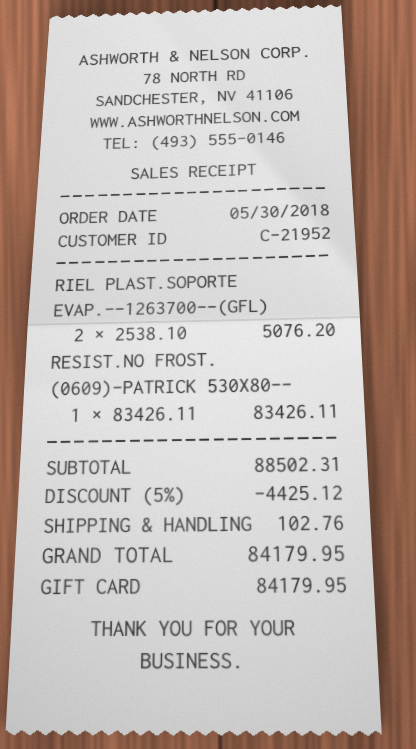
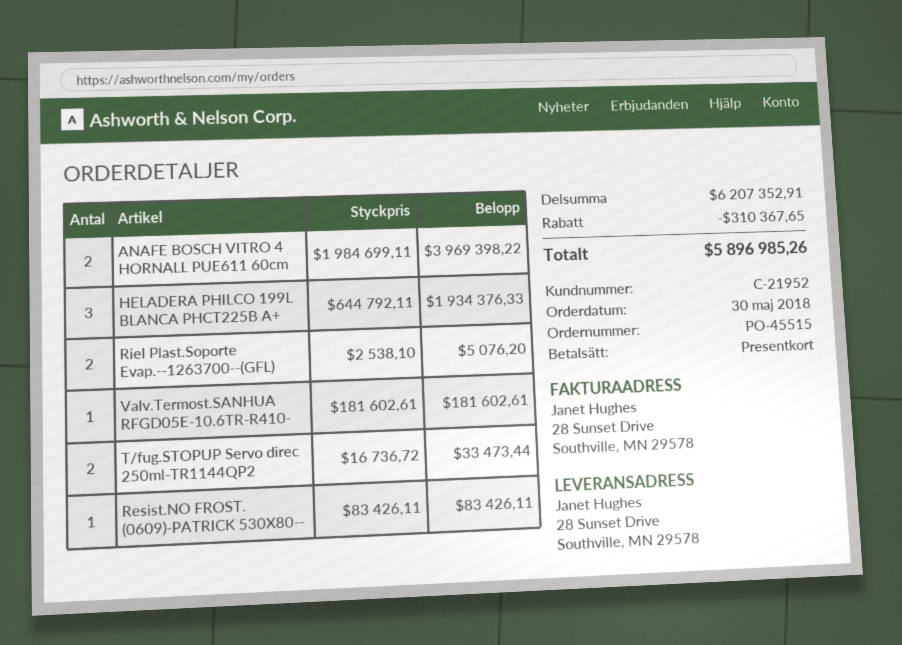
ANAFE BOSCH VITRO 4 HORNALL PUE611 60cm: none -> 2 x 1984699.11 = 3969398.22
HELADERA PHILCO 199L BLANCA PHCT225B A+: none -> 3 x 644792.11 = 1934376.33
Valv.Termost.SANHUA RFGD05E-10.6TR-R410-: none -> 1 x 181602.61 = 181602.61
T/fug.STOPUP Servo direc 250ml-TR1144QP2: none -> 2 x 16736.72 = 33473.44
subtotal: 88502.31 -> 6207352.91
discount: 4425.12 -> 310367.65
shipping: 102.76 -> none
total: 84179.95 -> 5896985.26

